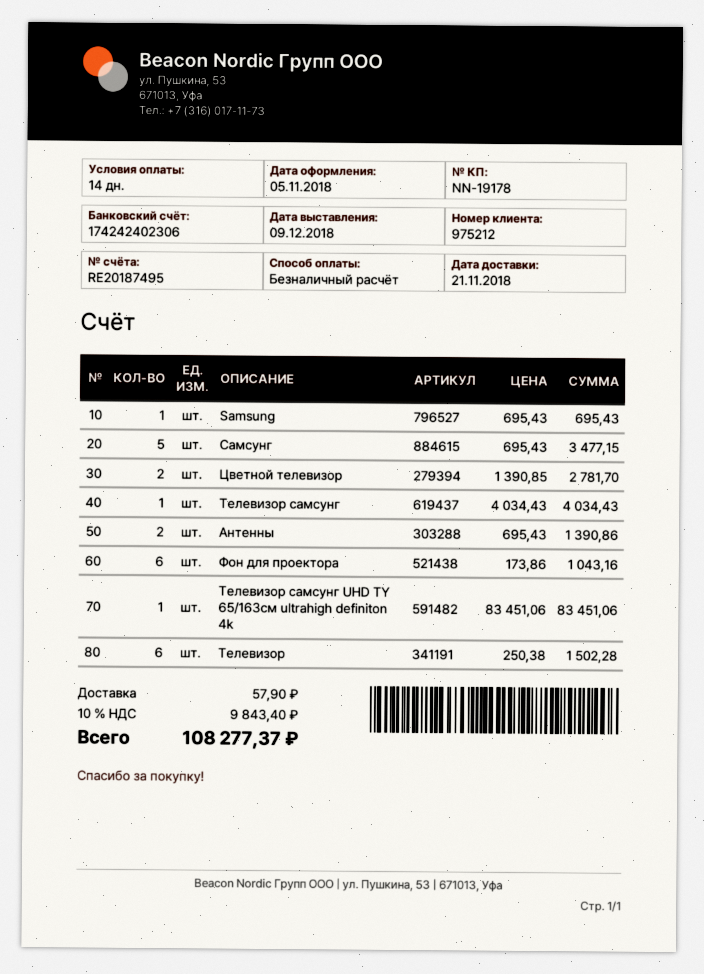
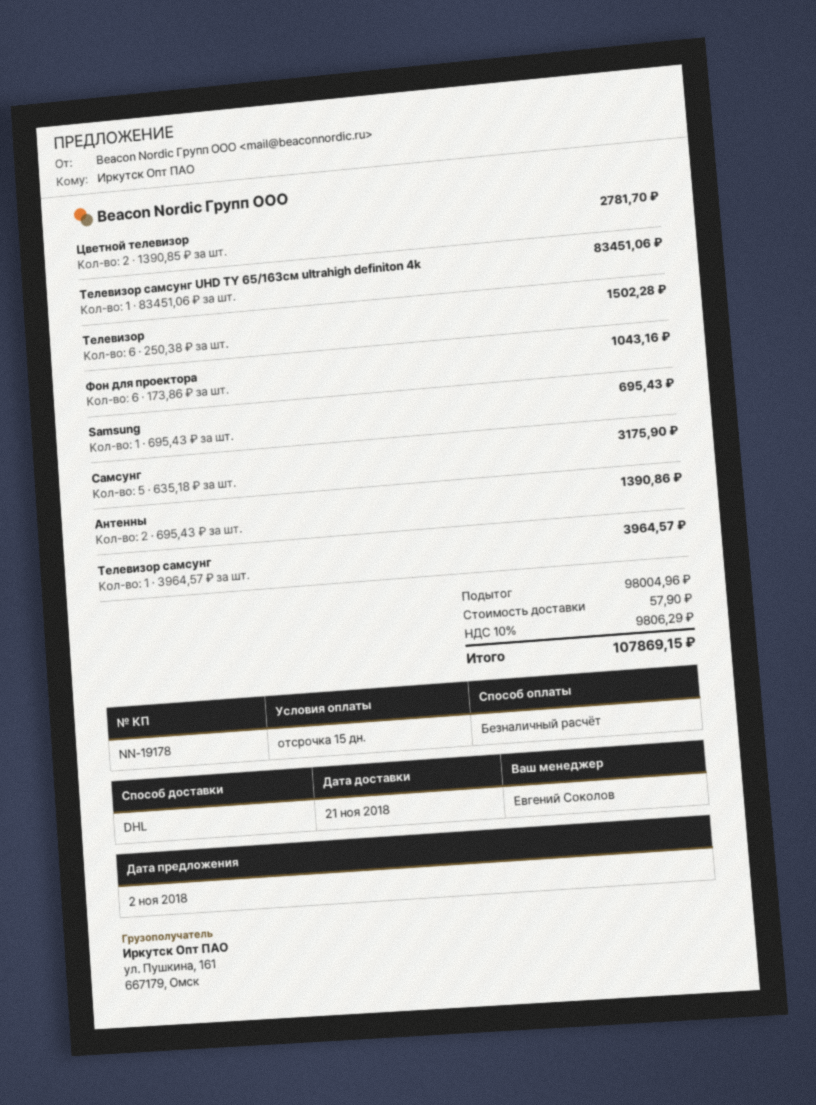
payment terms: 14 days -> 15 days
Самсунг: 5 x 695.43 = 3477.15 -> 5 x 635.18 = 3175.90
Телевизор самсунг: 1 x 4034.43 = 4034.43 -> 1 x 3964.57 = 3964.57
tax: 10% = 9843.40 -> 10% = 9806.29
total: 108277.37 -> 107869.15

